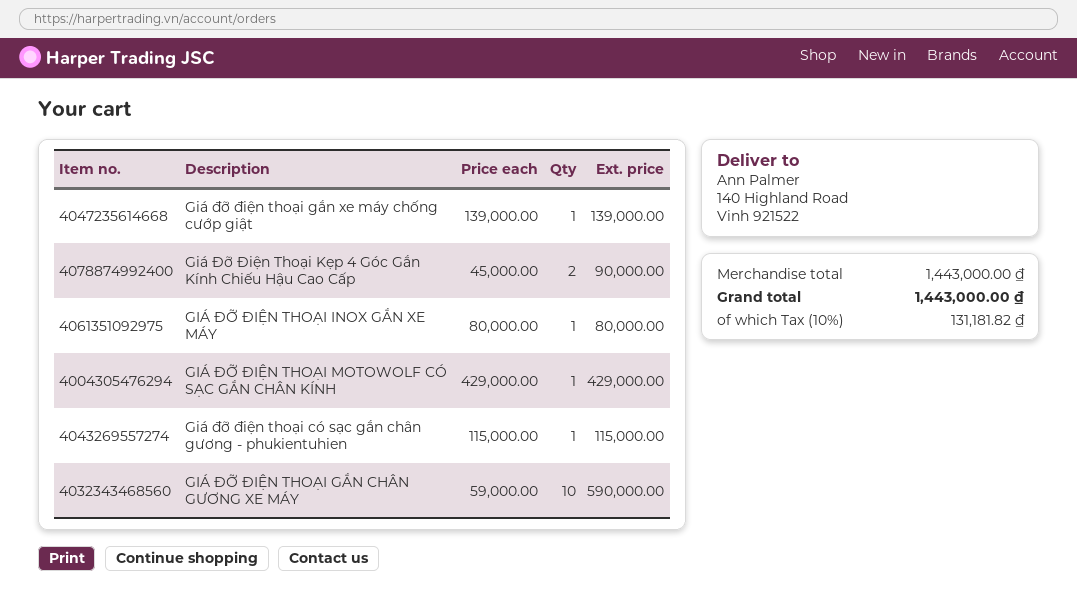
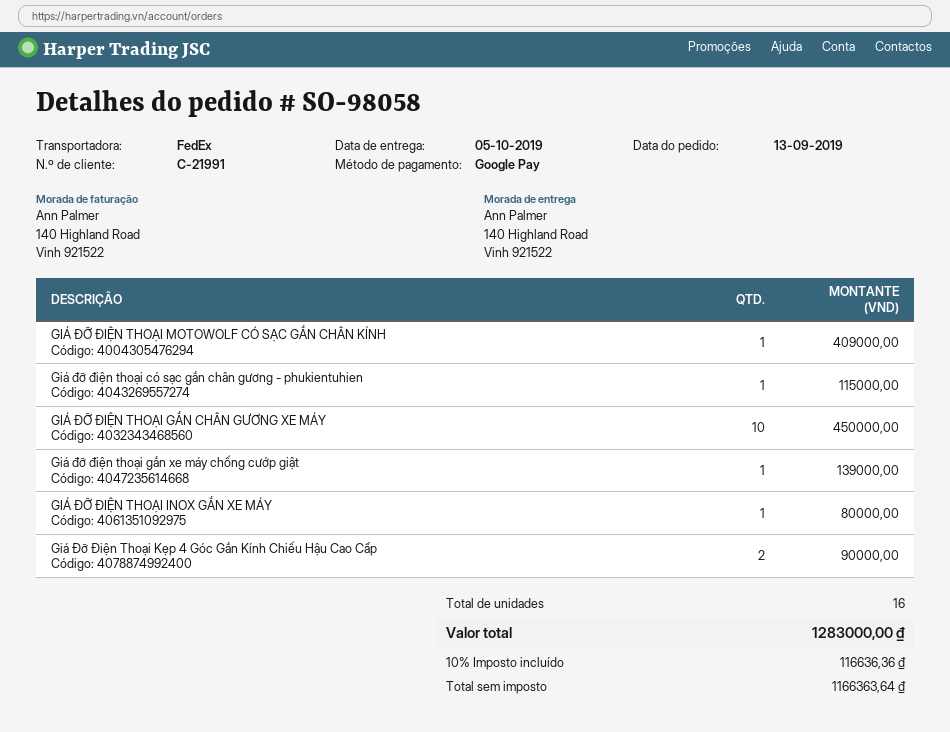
GIÁ ĐỠ ĐIỆN THOẠI MOTOWOLF CÓ SẠC GẮN CHÂN KÍNH: 1 for 429000.00 -> 1 for 409000.00
GIÁ ĐỠ ĐIỆN THOẠI GẮN CHÂN GƯƠNG XE MÁY: 10 for 590000.00 -> 10 for 450000.00
tax: 10% = 131181.82 -> 10% = 116636.36
total: 1443000.00 -> 1283000.00

